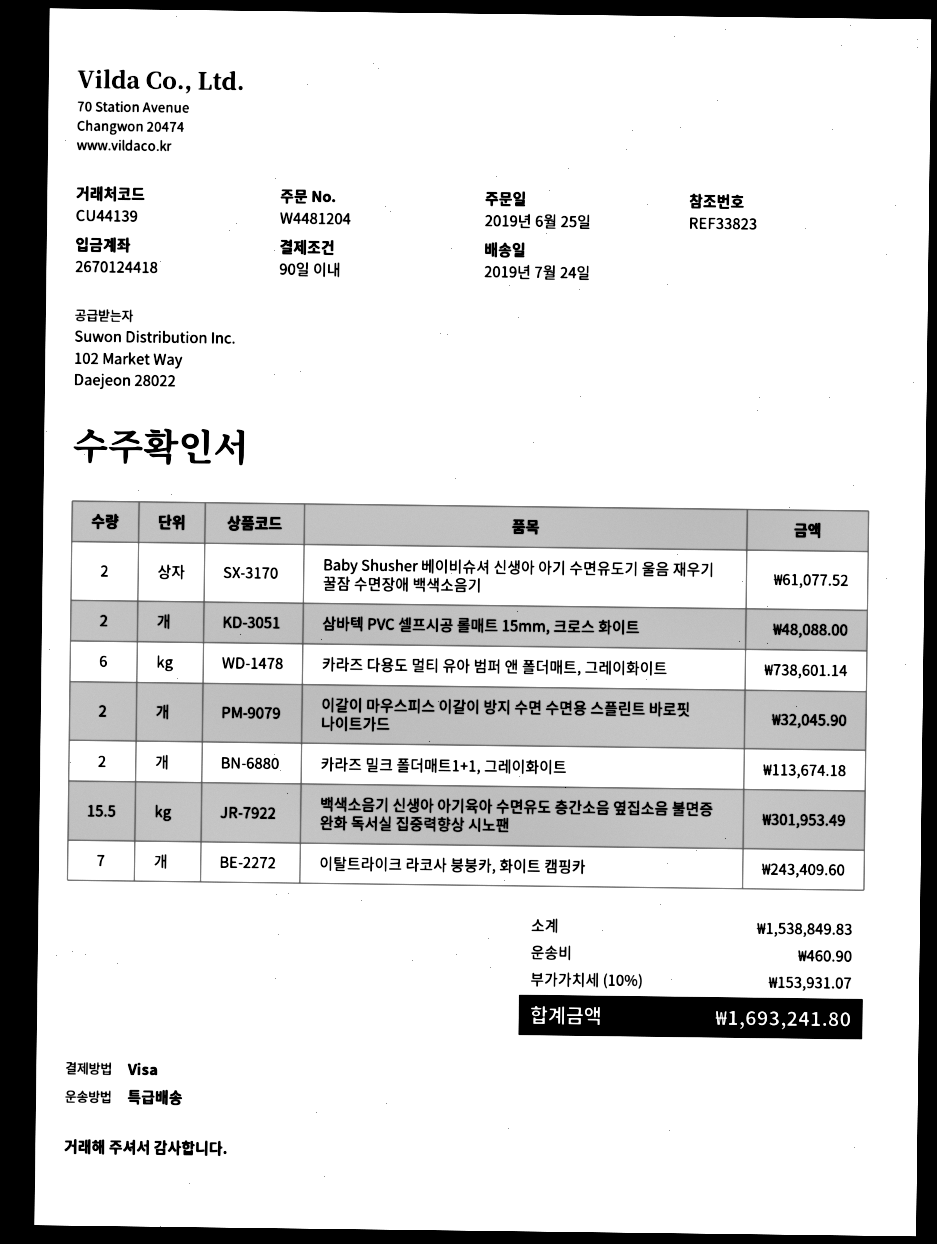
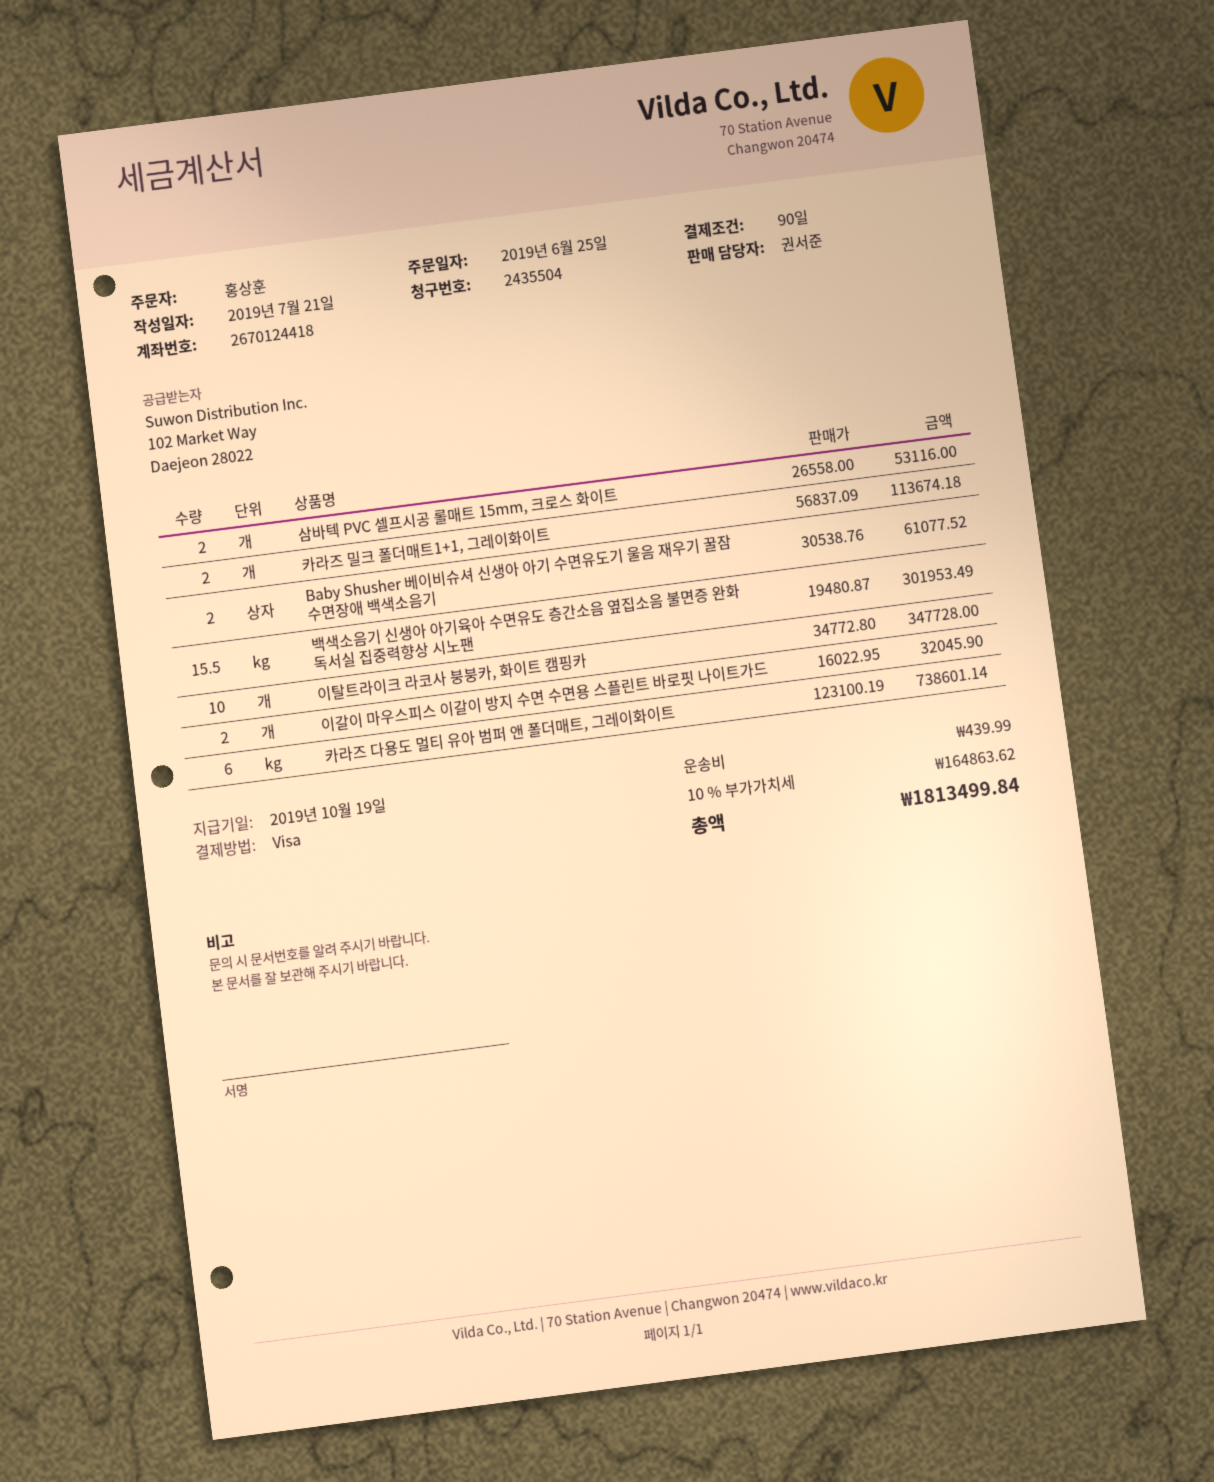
삼바텍 PVC 셀프시공 롤매트 15mm, 크로스 화이트: 2 for 48088.00 -> 2 for 53116.00
이탈트라이크 라코사 붕붕카, 화이트 캠핑카: 7 for 243409.60 -> 10 for 347728.00
shipping: 460.90 -> 439.99
tax: 10% = 153931.07 -> 10% = 164863.62
total: 1693241.80 -> 1813499.84

